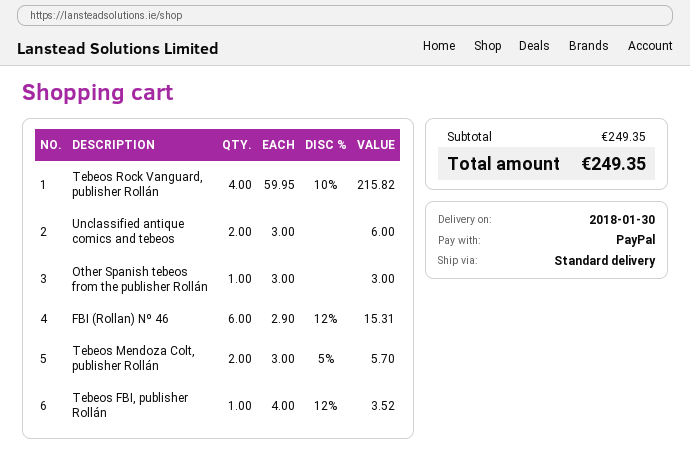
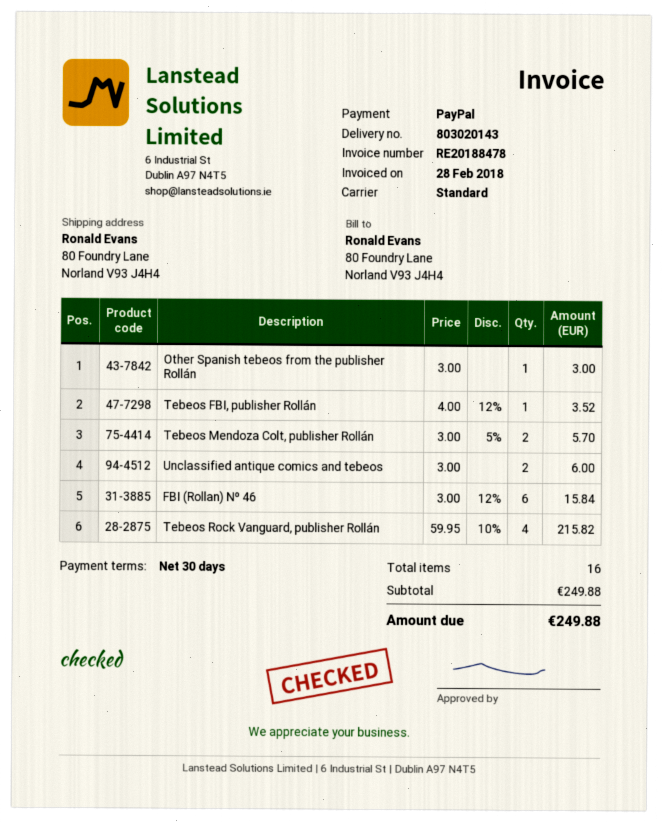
FBI (Rollan) Nº 46: 6 x 2.90 - 12% = 15.31 -> 6 x 3.00 - 12% = 15.84
subtotal: 249.35 -> 249.88
total: 249.35 -> 249.88

